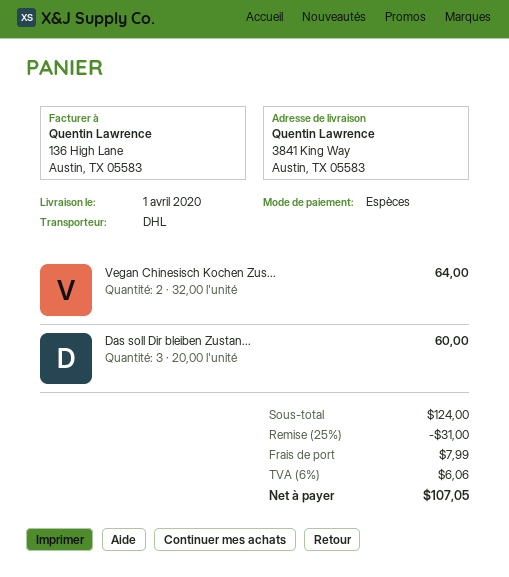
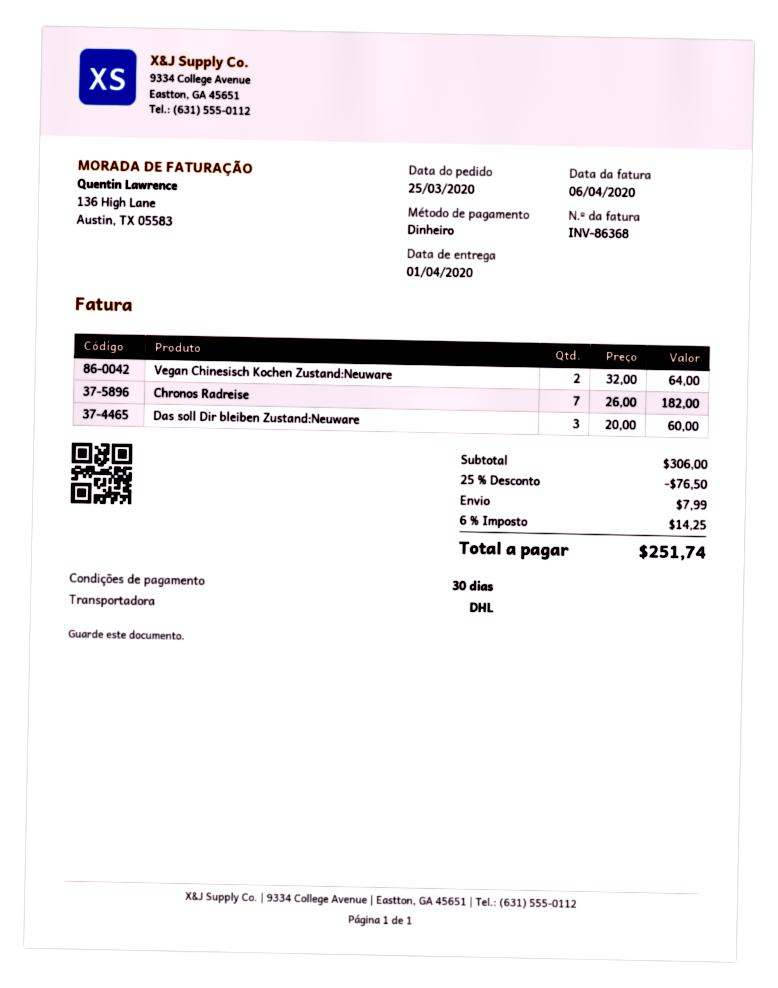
Chronos Radreise: none -> 7 x 26.00 = 182.00
subtotal: 124.00 -> 306.00
discount: 25% = 31.00 -> 25% = 76.50
tax: 6% = 6.06 -> 6% = 14.25
total: 107.05 -> 251.74

